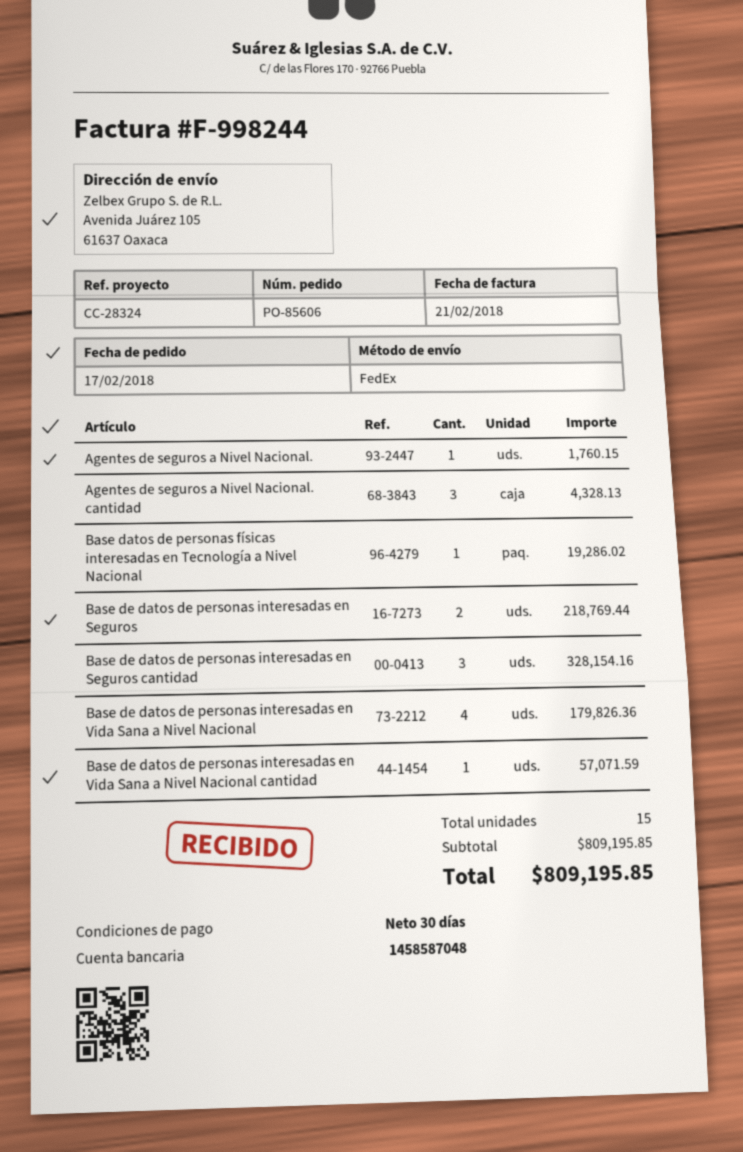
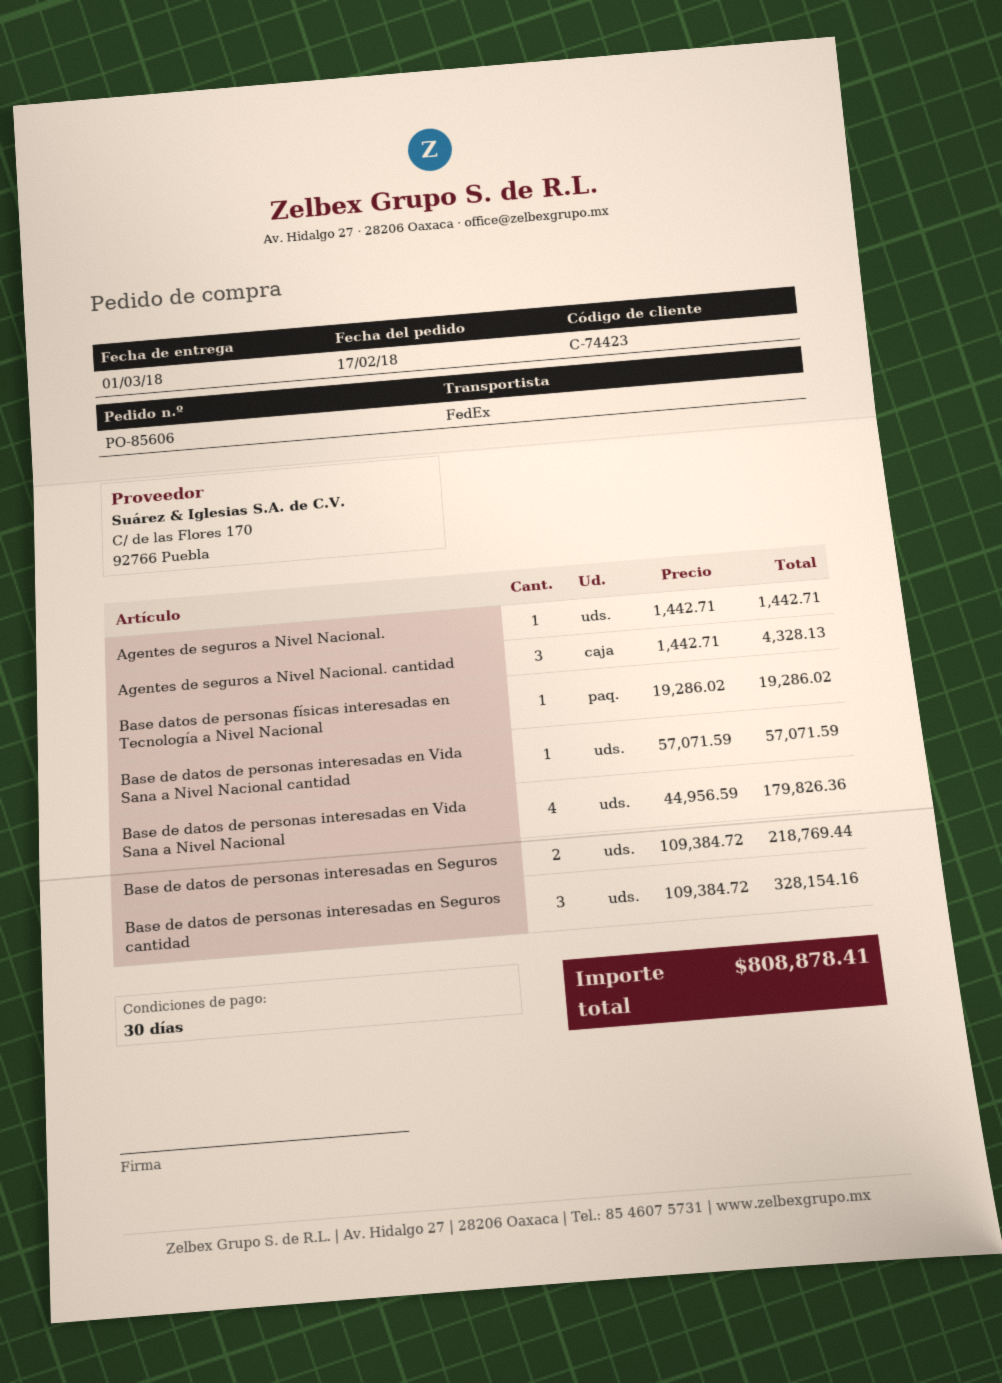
Agentes de seguros a Nivel Nacional.: 1 for 1760.15 -> 1 for 1442.71
total: 809195.85 -> 808878.41

